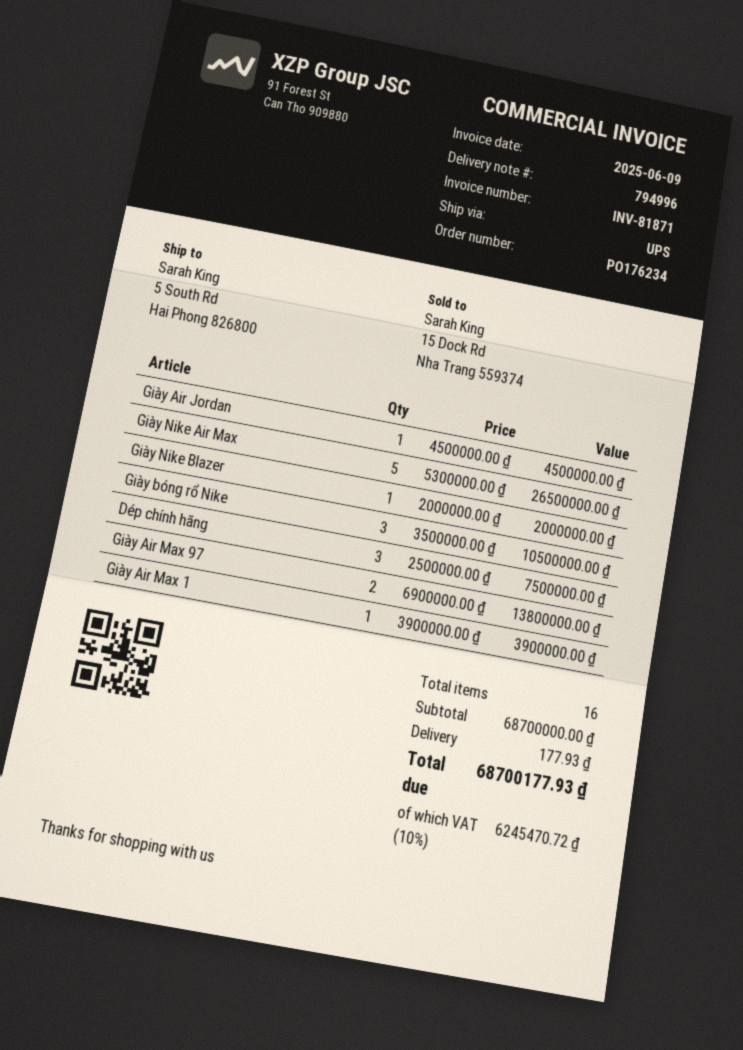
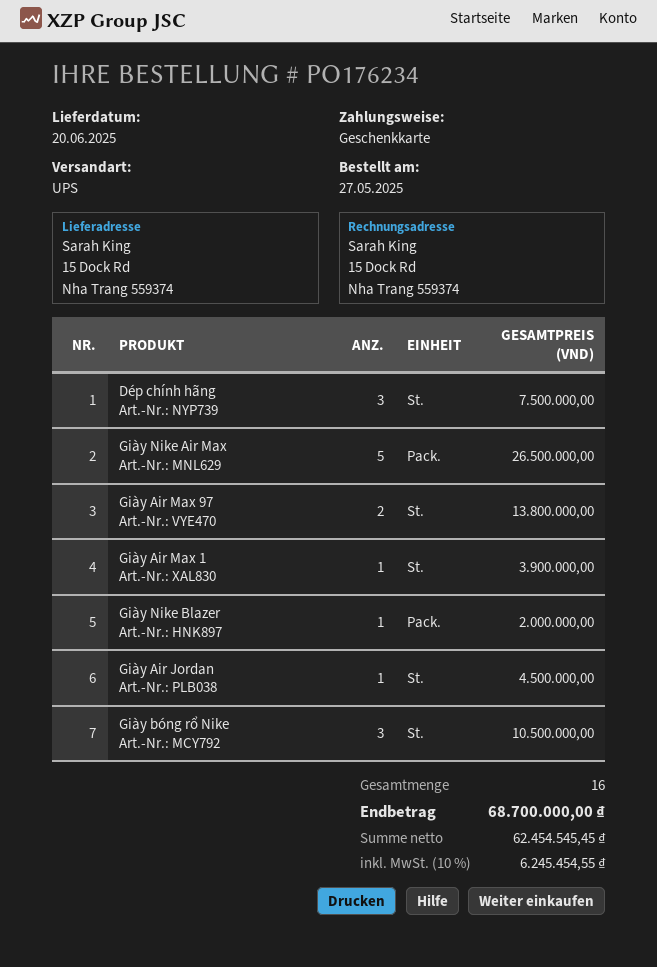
ship to: 5 South Rd, Hai Phong 826800 -> 15 Dock Rd, Nha Trang 559374
shipping: 177.93 -> none
tax: 10% = 6245470.72 -> 10% = 6245454.55
total: 68700177.93 -> 68700000.00

